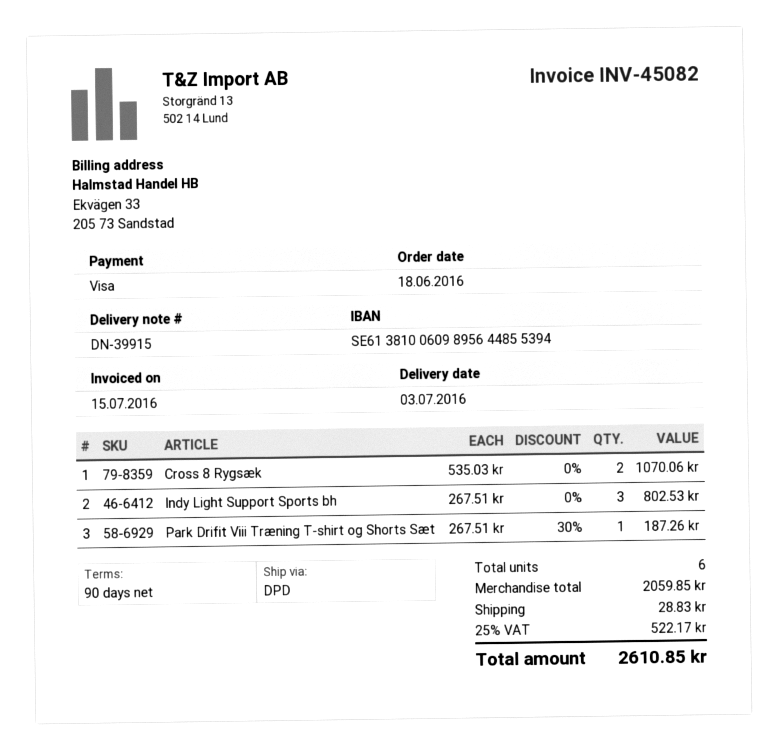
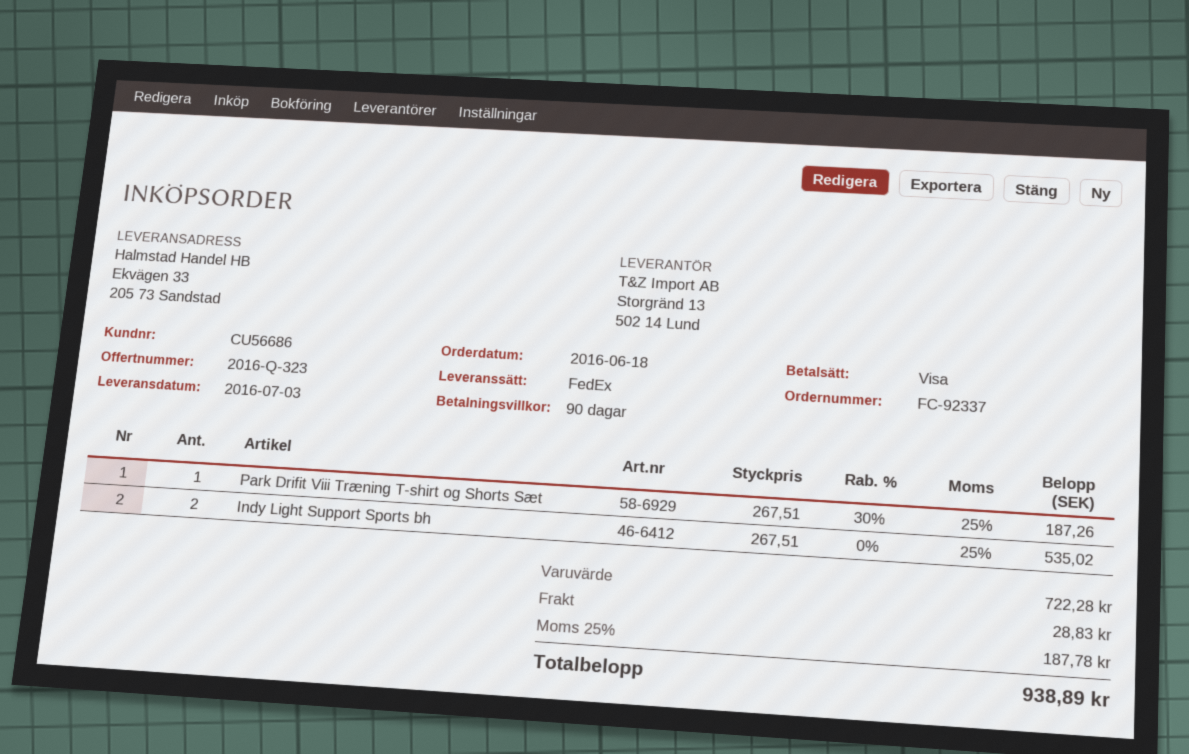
shipping method: DPD -> FedEx
Cross 8 Rygsæk: 2 x 535.03 = 1070.06 -> none
Indy Light Support Sports bh: 3 x 267.51 = 802.53 -> 2 x 267.51 = 535.02
subtotal: 2059.85 -> 722.28
tax: 25% = 522.17 -> 25% = 187.78
total: 2610.85 -> 938.89

